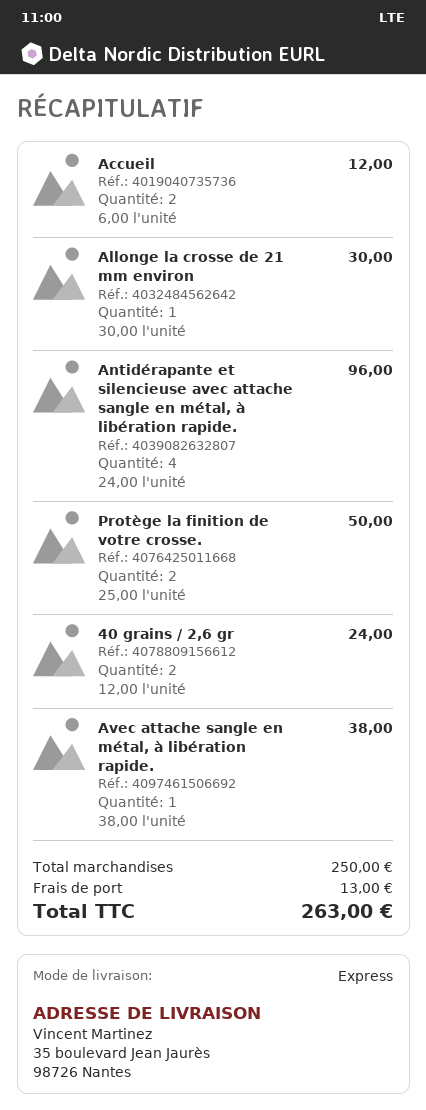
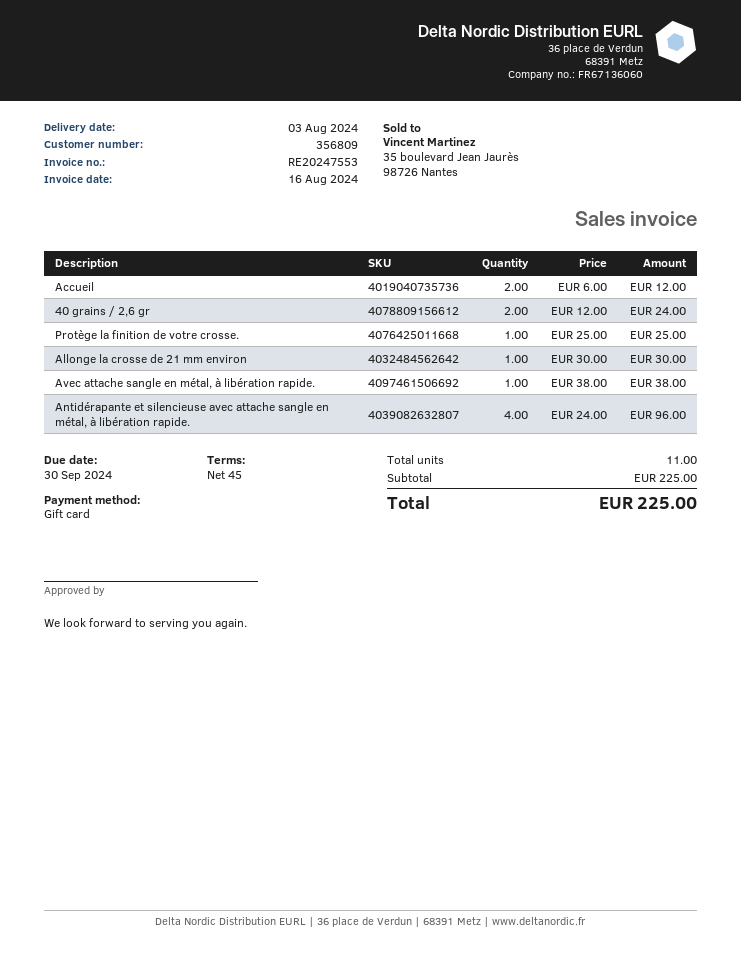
Protège la finition de votre crosse.: 2 x 25.00 = 50.00 -> 1 x 25.00 = 25.00
subtotal: 250.00 -> 225.00
shipping: 13.00 -> none
total: 263.00 -> 225.00

